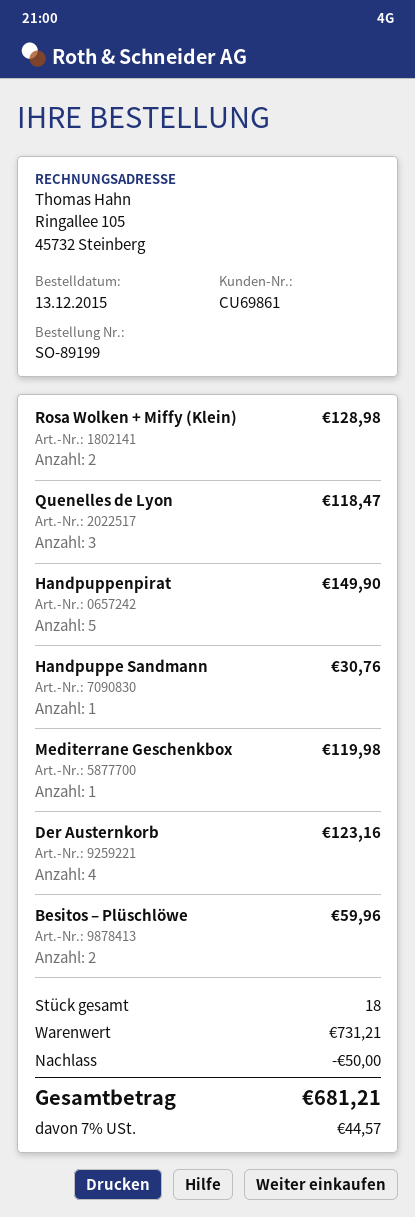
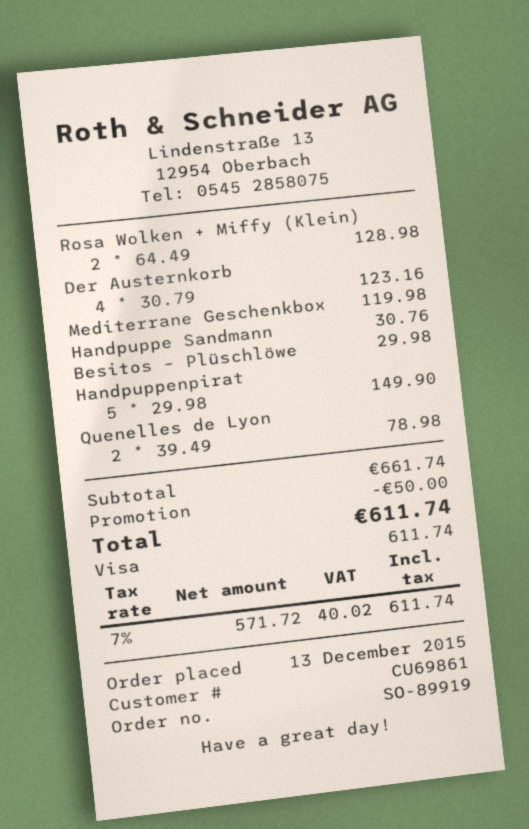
order number: SO-89199 -> SO-89919
Quenelles de Lyon: 3 for 118.47 -> 2 for 78.98
Besitos – Plüschlöwe: 2 for 59.96 -> 1 for 29.98
subtotal: 731.21 -> 661.74
tax: 7% = 44.57 -> 7% = 40.02
total: 681.21 -> 611.74

